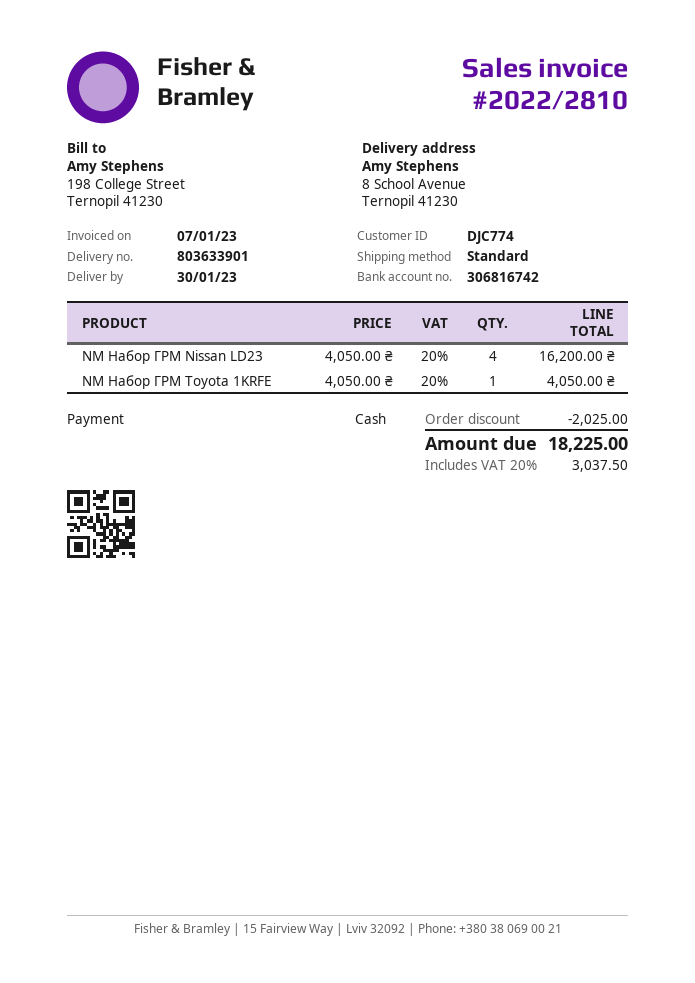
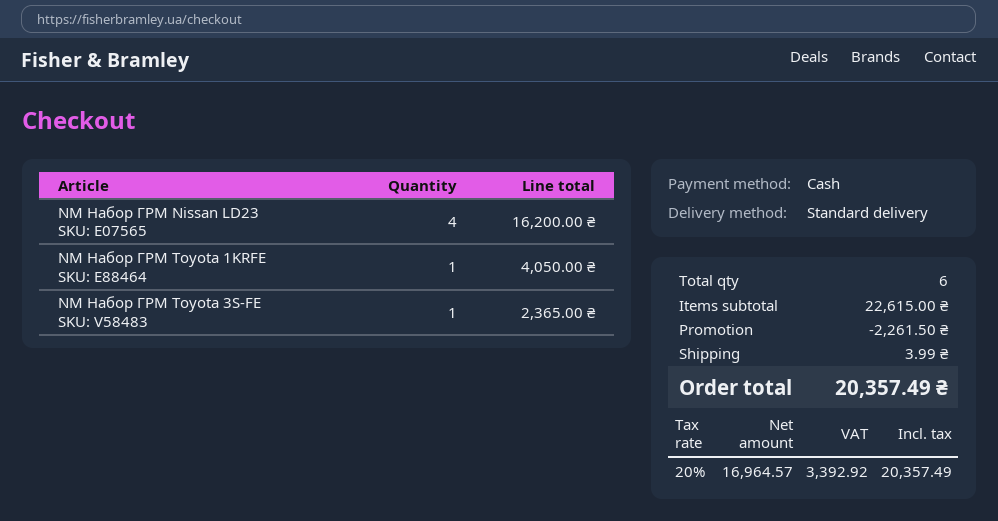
NM Набор ГРМ Toyota 3S-FE: none -> 1 for 2365.00
discount: 2025.00 -> 2261.50
shipping: none -> 3.99
tax: 20% = 3037.50 -> 20% = 3392.92
total: 18225.00 -> 20357.49

